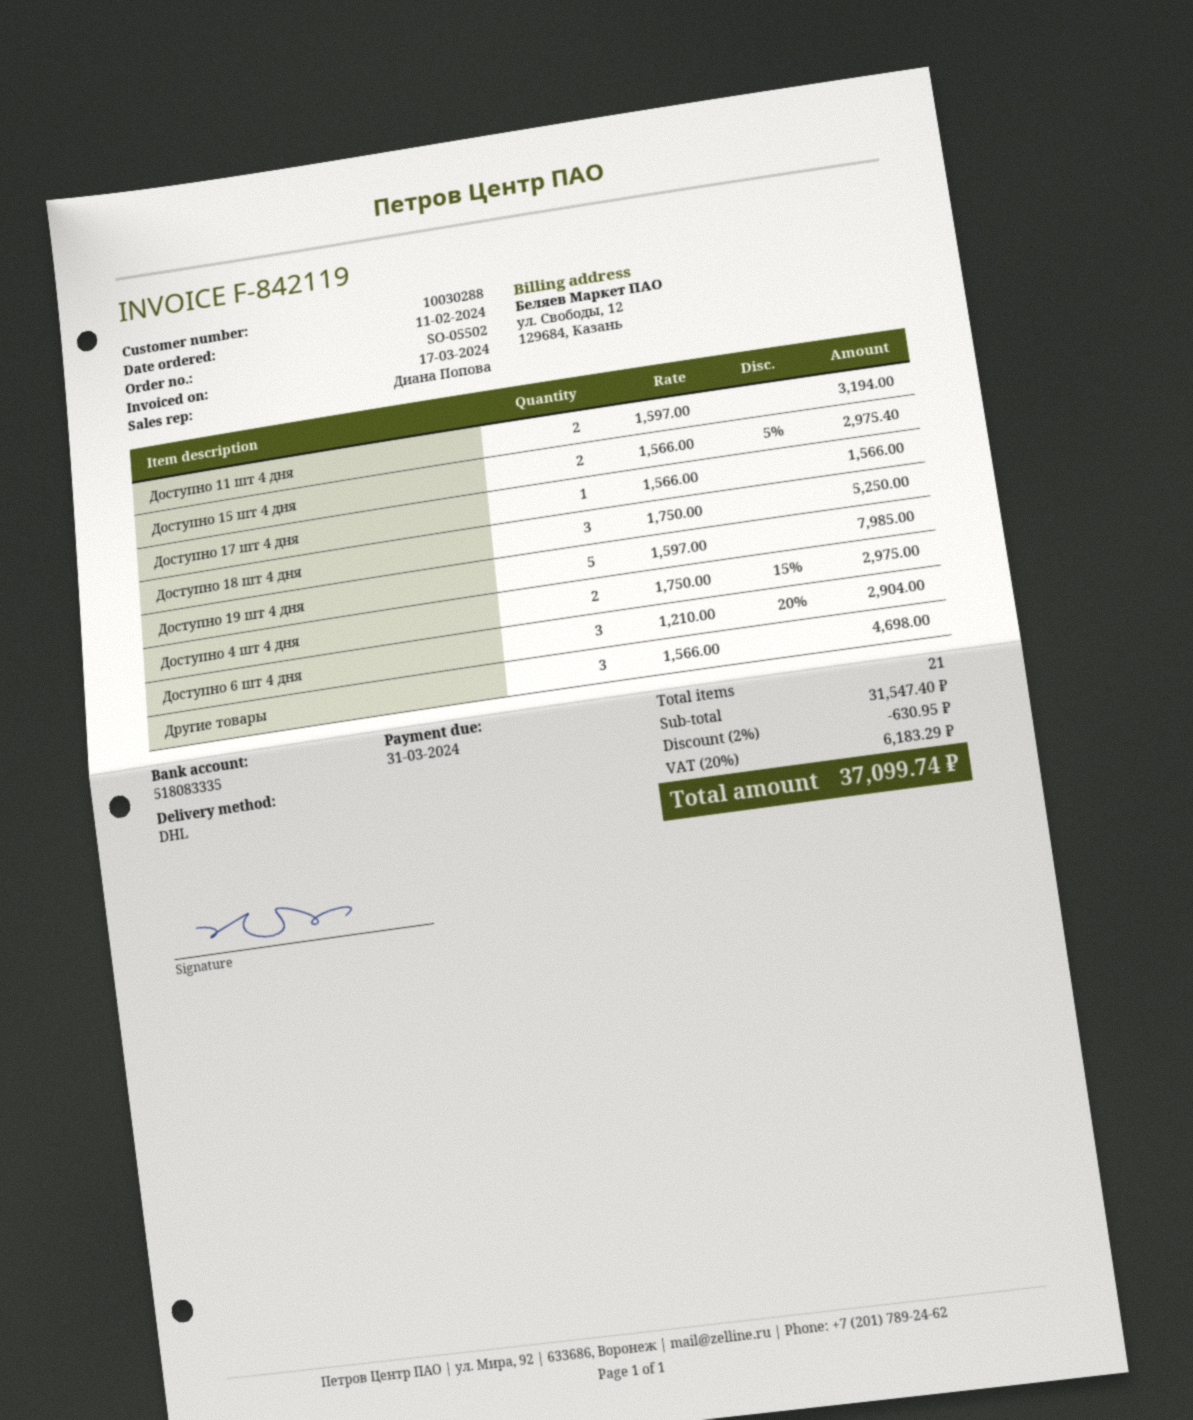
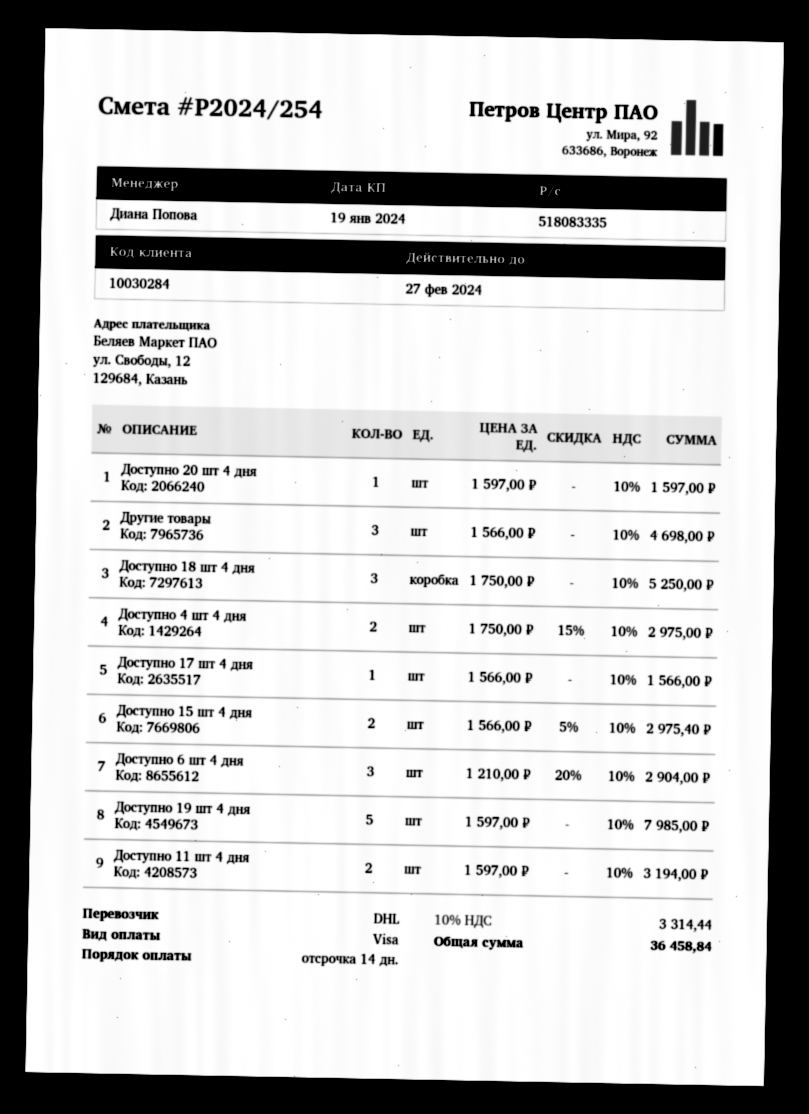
customer number: 10030288 -> 10030284
Доступно 20 шт 4 дня: none -> 1 x 1597.00 = 1597.00
discount: 2% = 630.95 -> none
tax: 20% = 6183.29 -> 10% = 3314.44
total: 37099.74 -> 36458.84

